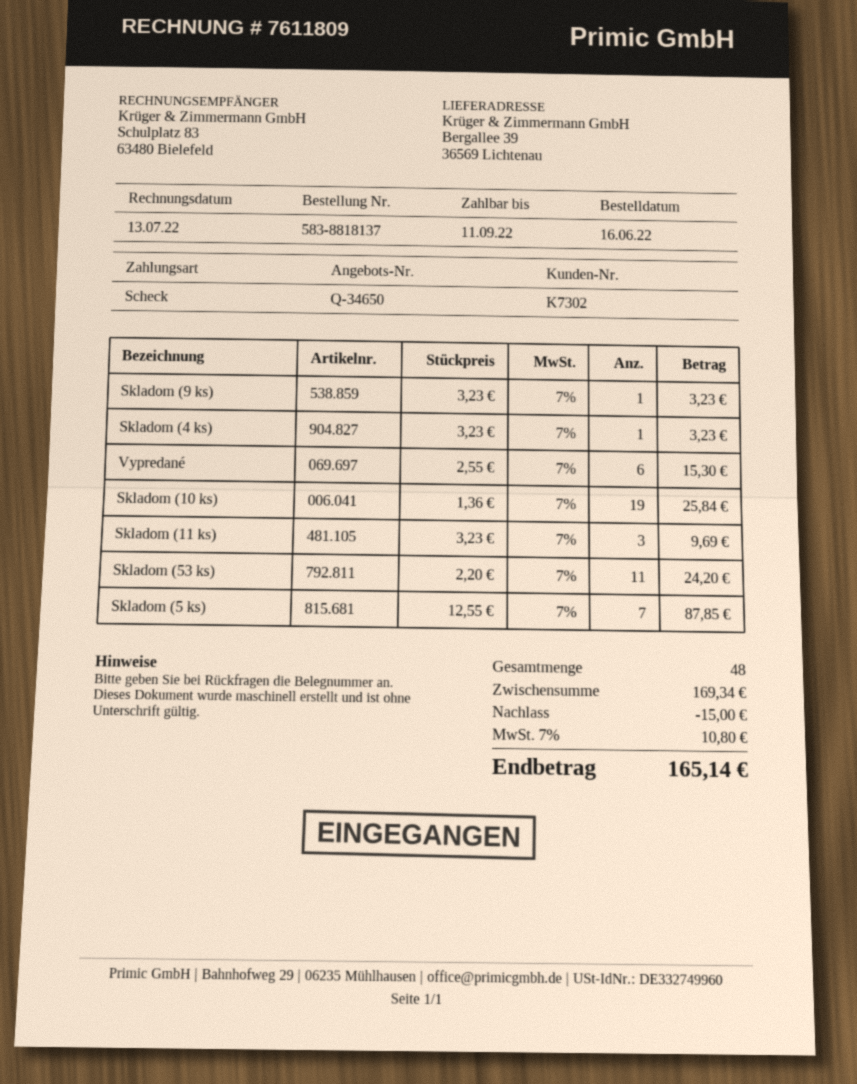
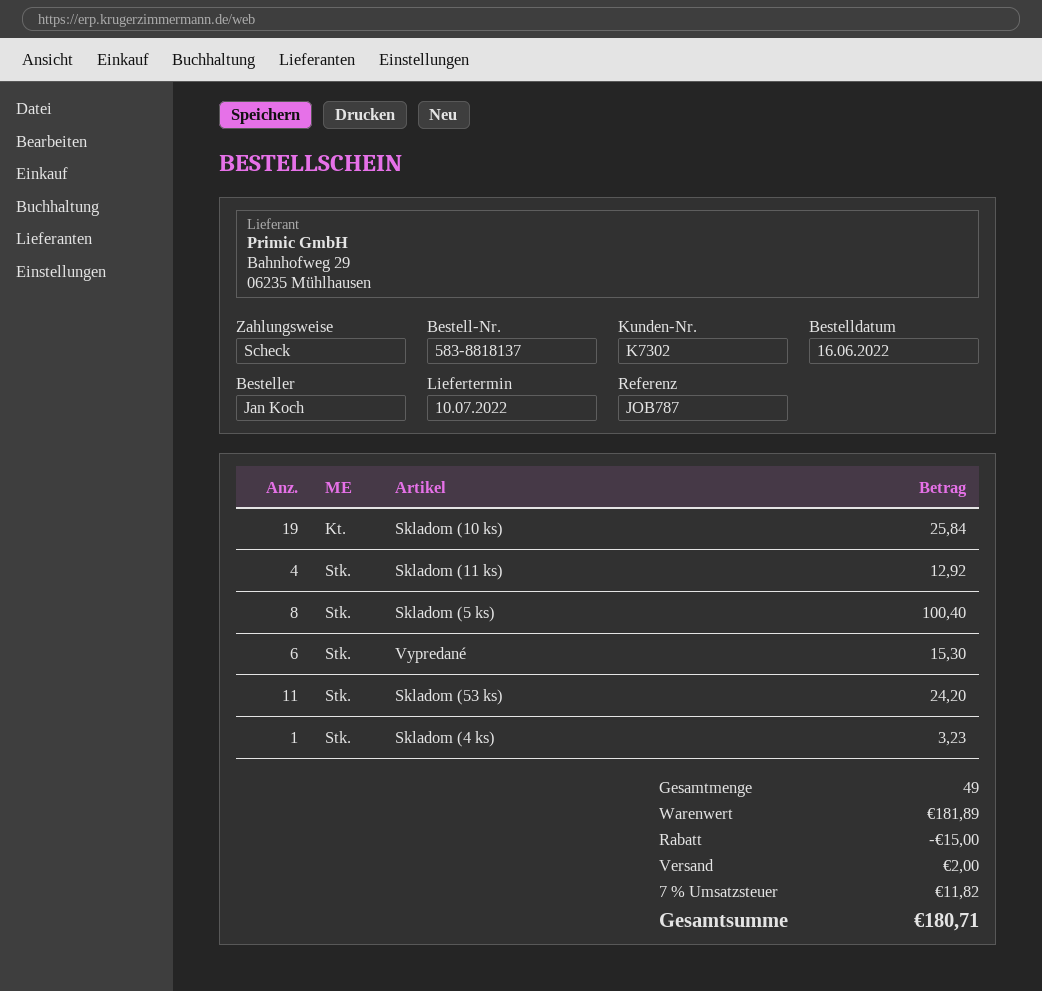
Skladom (9 ks): 1 for 3.23 -> none
Skladom (11 ks): 3 for 9.69 -> 4 for 12.92
Skladom (5 ks): 7 for 87.85 -> 8 for 100.40
total quantity: 48 -> 49
subtotal: 169.34 -> 181.89
shipping: none -> 2.00
tax: 7% = 10.80 -> 7% = 11.82
total: 165.14 -> 180.71

